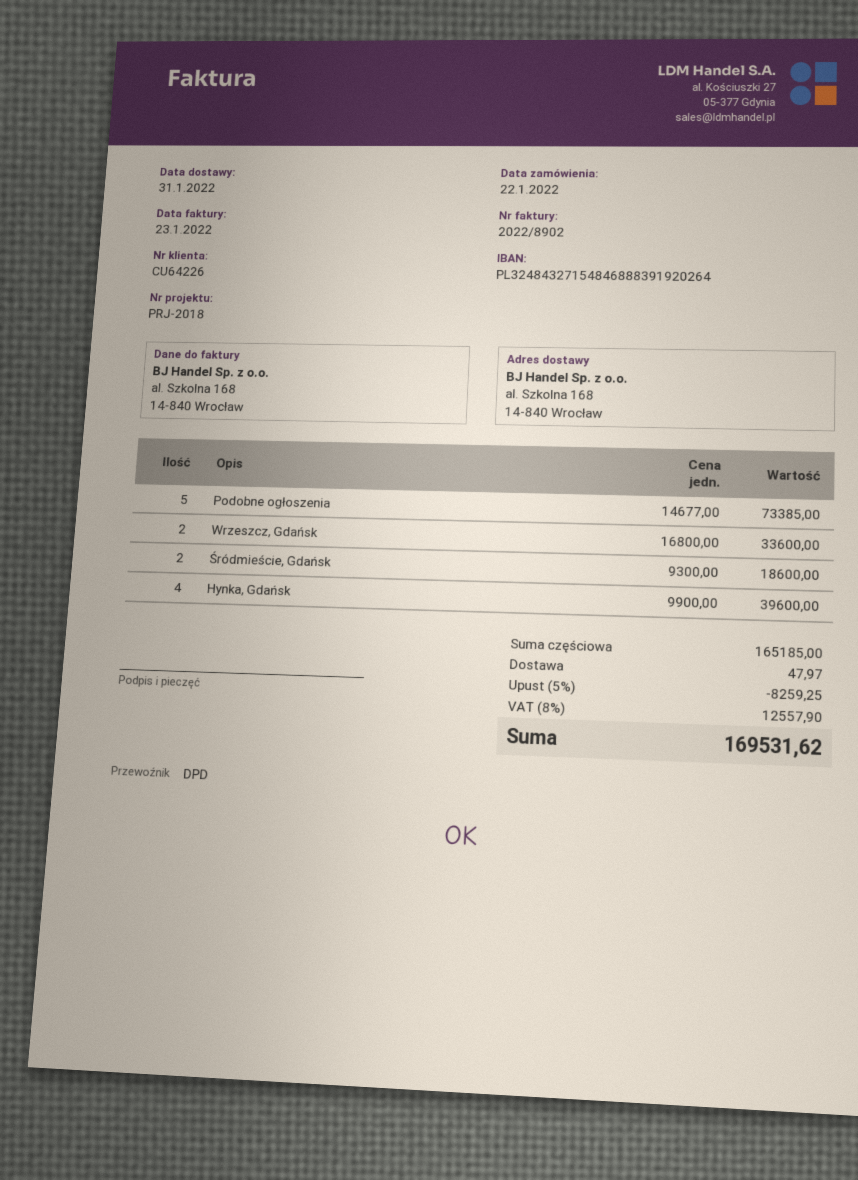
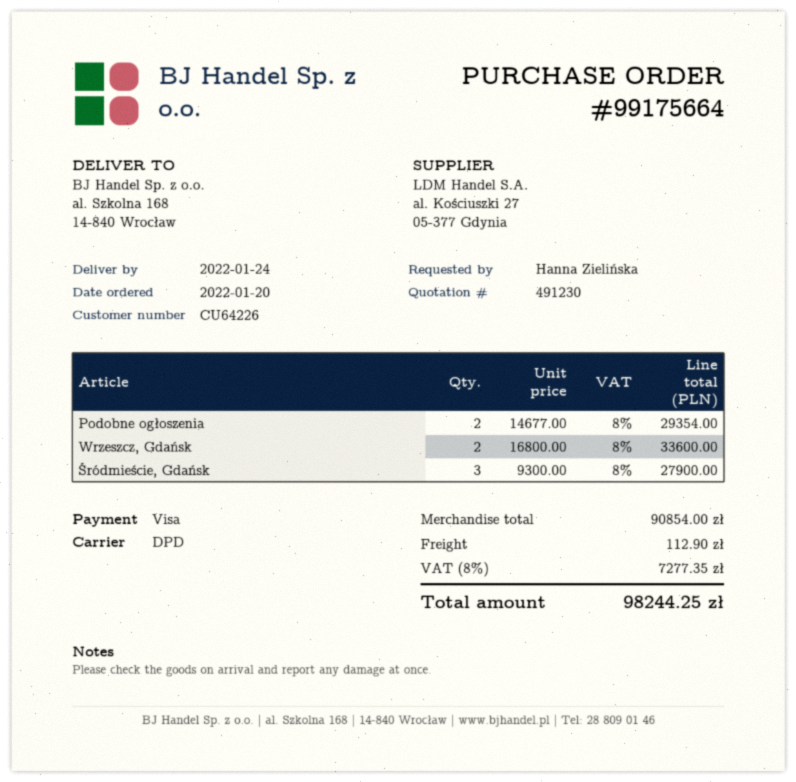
order date: 2022-01-22 -> 2022-01-20
delivery date: 2022-01-31 -> 2022-01-24
Podobne ogłoszenia: 5 x 14677.00 = 73385.00 -> 2 x 14677.00 = 29354.00
Śródmieście, Gdańsk: 2 x 9300.00 = 18600.00 -> 3 x 9300.00 = 27900.00
Hynka, Gdańsk: 4 x 9900.00 = 39600.00 -> none
subtotal: 165185.00 -> 90854.00
discount: 5% = 8259.25 -> none
shipping: 47.97 -> 112.90
tax: 8% = 12557.90 -> 8% = 7277.35
total: 169531.62 -> 98244.25

